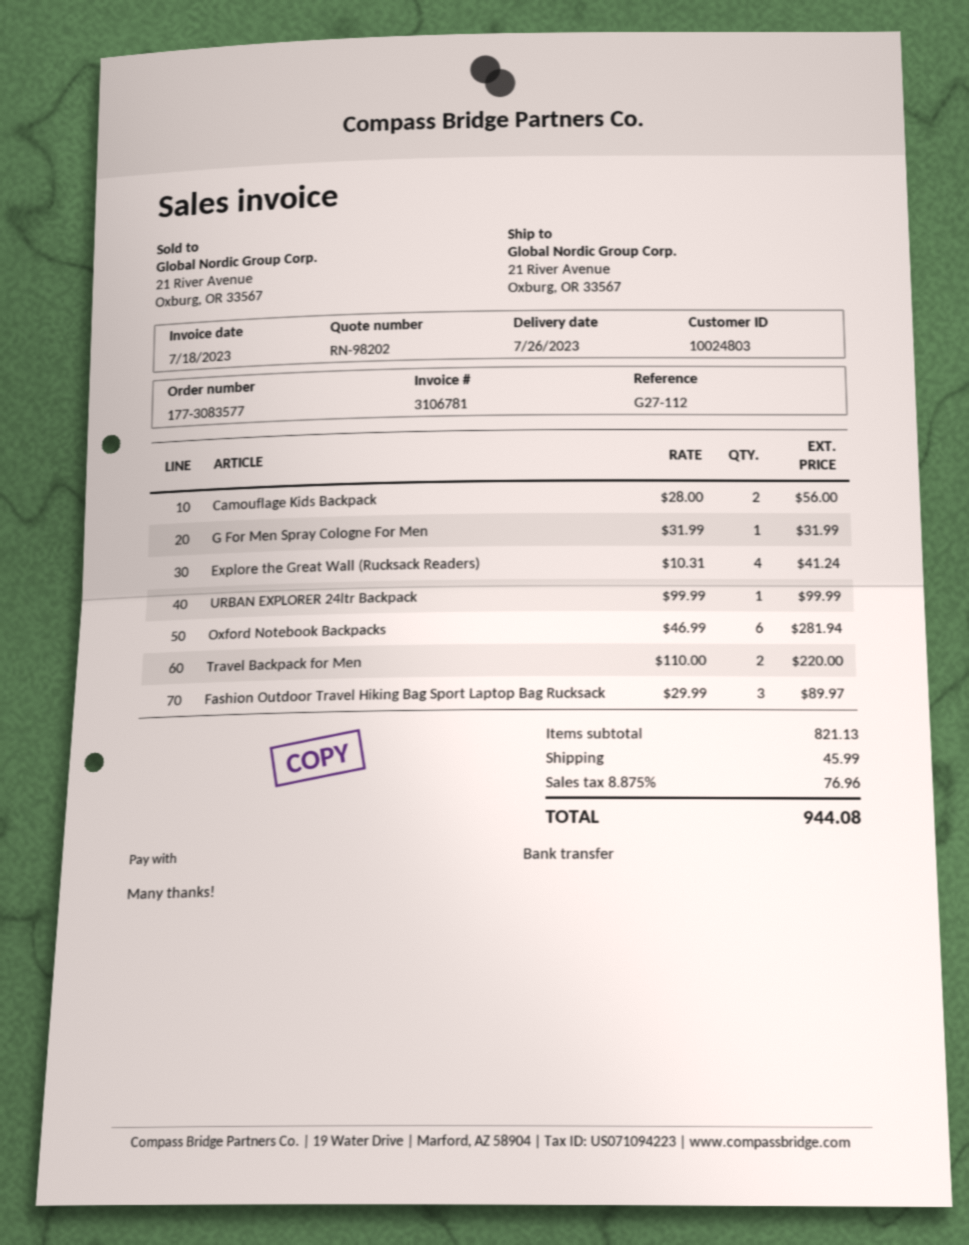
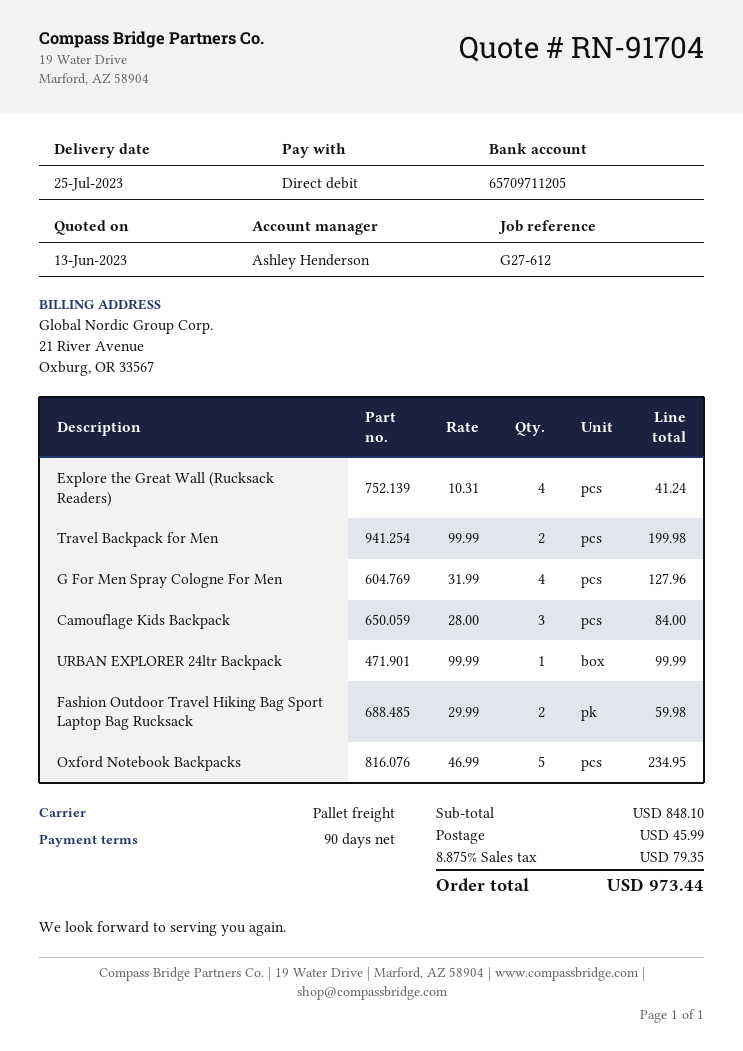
quote number: RN-98202 -> RN-91704
delivery date: 2023-07-26 -> 2023-07-25
reference: G27-112 -> G27-612
payment method: bank transfer -> direct debit
Camouflage Kids Backpack: 2 x 28.00 = 56.00 -> 3 x 28.00 = 84.00
G For Men Spray Cologne For Men: 1 x 31.99 = 31.99 -> 4 x 31.99 = 127.96
Oxford Notebook Backpacks: 6 x 46.99 = 281.94 -> 5 x 46.99 = 234.95
Travel Backpack for Men: 2 x 110.00 = 220.00 -> 2 x 99.99 = 199.98
Fashion Outdoor Travel Hiking Bag Sport Laptop Bag Rucksack: 3 x 29.99 = 89.97 -> 2 x 29.99 = 59.98
subtotal: 821.13 -> 848.10
tax: 8.875% = 76.96 -> 8.875% = 79.35
total: 944.08 -> 973.44

